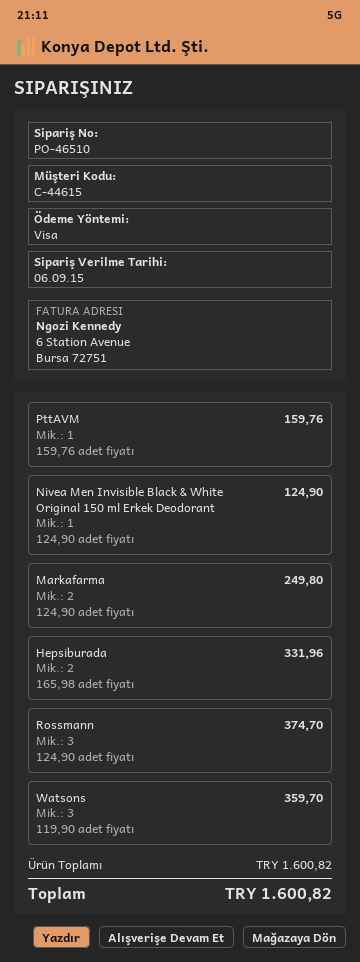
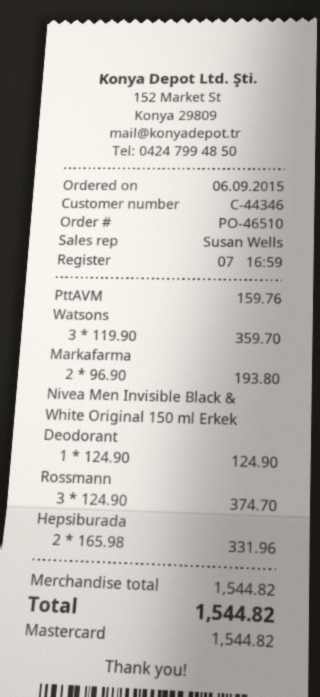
customer number: C-44615 -> C-44346
payment method: Visa -> Mastercard
Markafarma: 2 x 124.90 = 249.80 -> 2 x 96.90 = 193.80
subtotal: 1600.82 -> 1544.82
total: 1600.82 -> 1544.82

